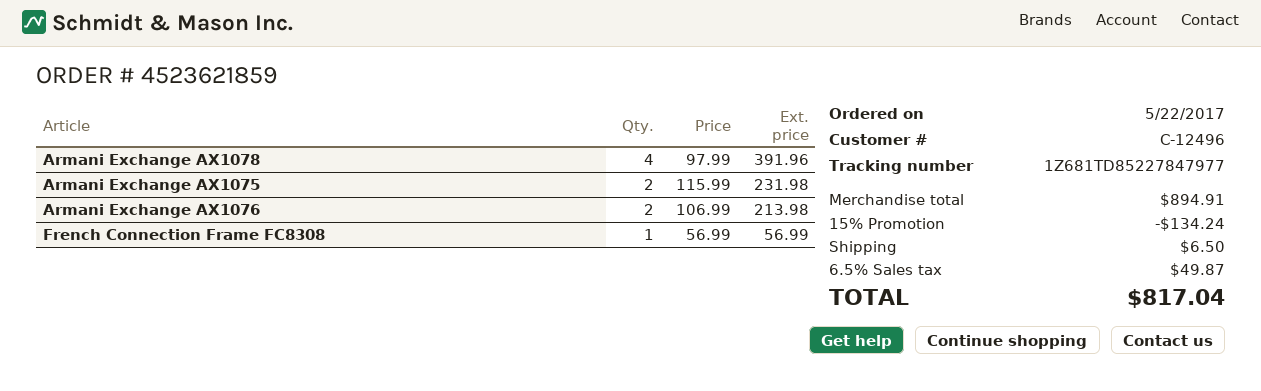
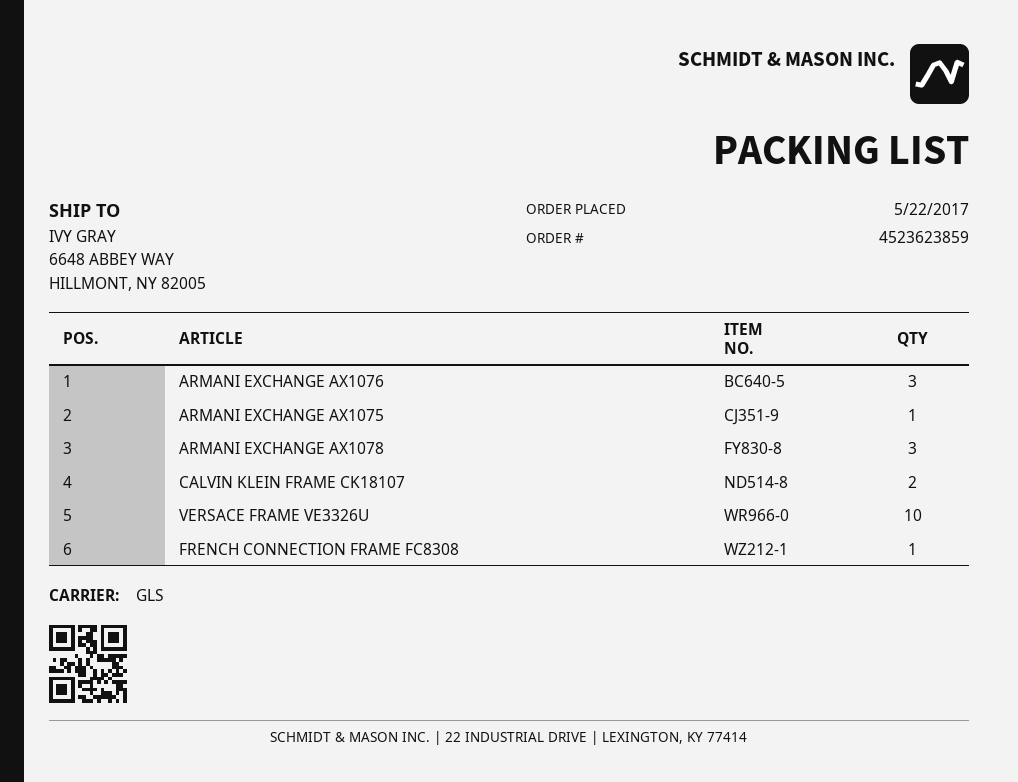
order number: 4523621859 -> 4523623859
Armani Exchange AX1078: 4 -> 3
Armani Exchange AX1075: 2 -> 1
Armani Exchange AX1076: 2 -> 3
CALVIN KLEIN FRAME CK18107: none -> 2
VERSACE FRAME VE3326U: none -> 10

